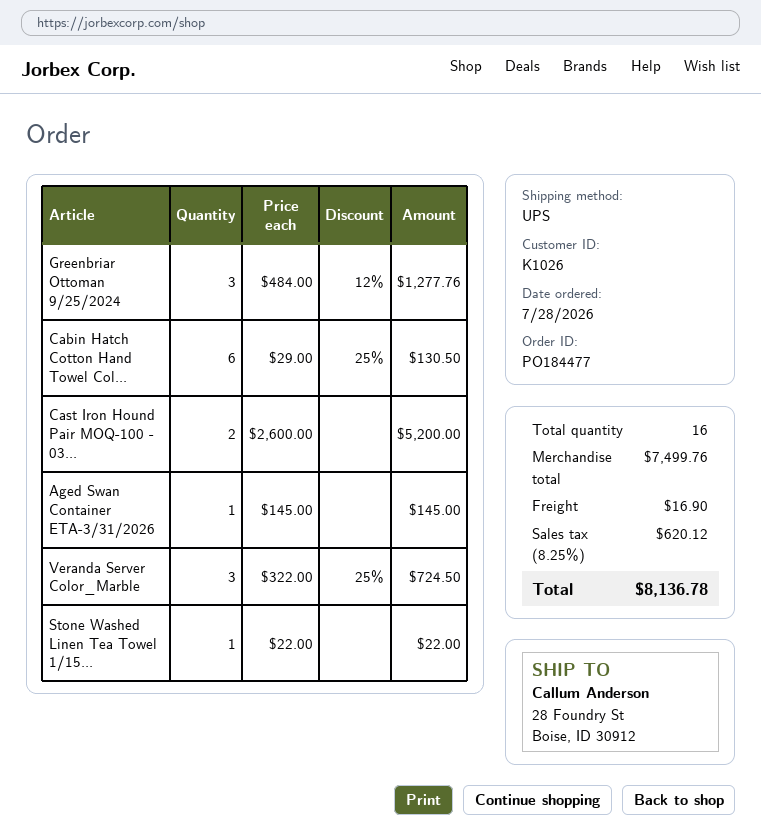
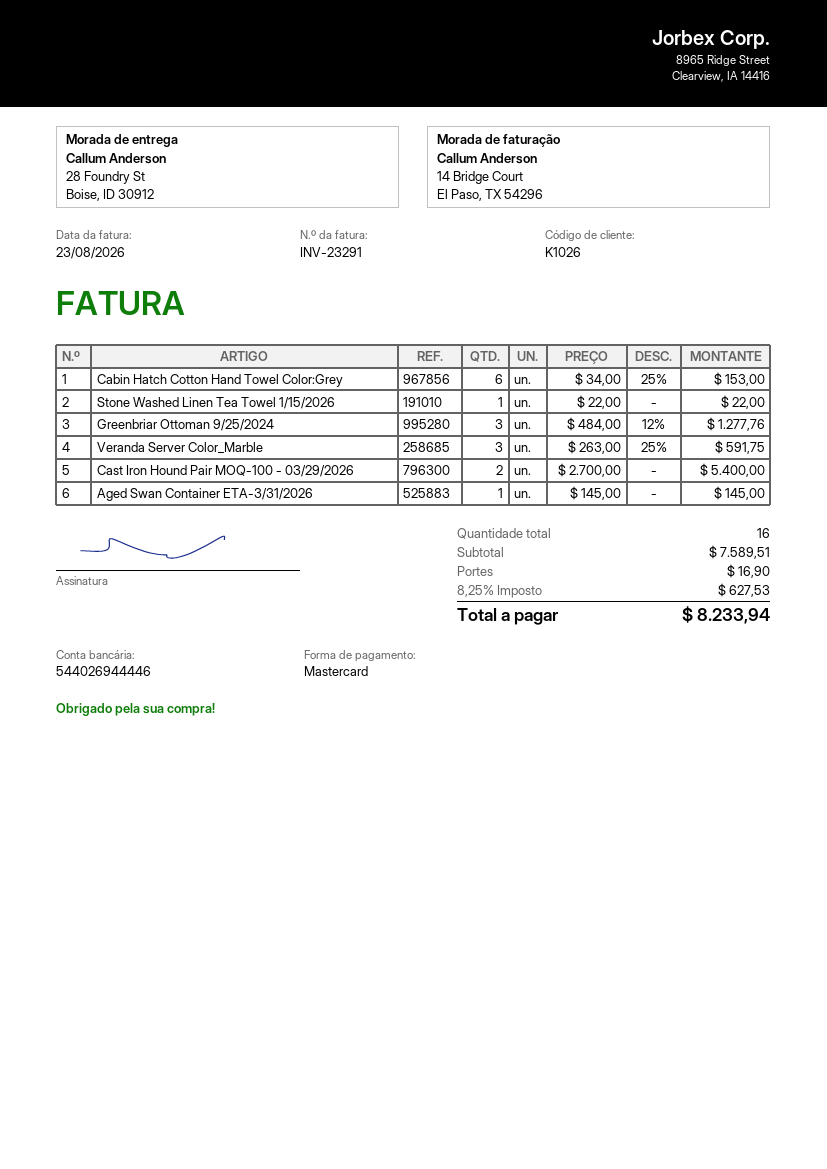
Cabin Hatch Cotton Hand Towel Col...: 6 x 29.00 - 25% = 130.50 -> 6 x 34.00 - 25% = 153.00
Cast Iron Hound Pair MOQ-100 - 03...: 2 x 2600.00 = 5200.00 -> 2 x 2700.00 = 5400.00
Veranda Server Color_Marble: 3 x 322.00 - 25% = 724.50 -> 3 x 263.00 - 25% = 591.75
subtotal: 7499.76 -> 7589.51
tax: 8.25% = 620.12 -> 8.25% = 627.53
total: 8136.78 -> 8233.94

